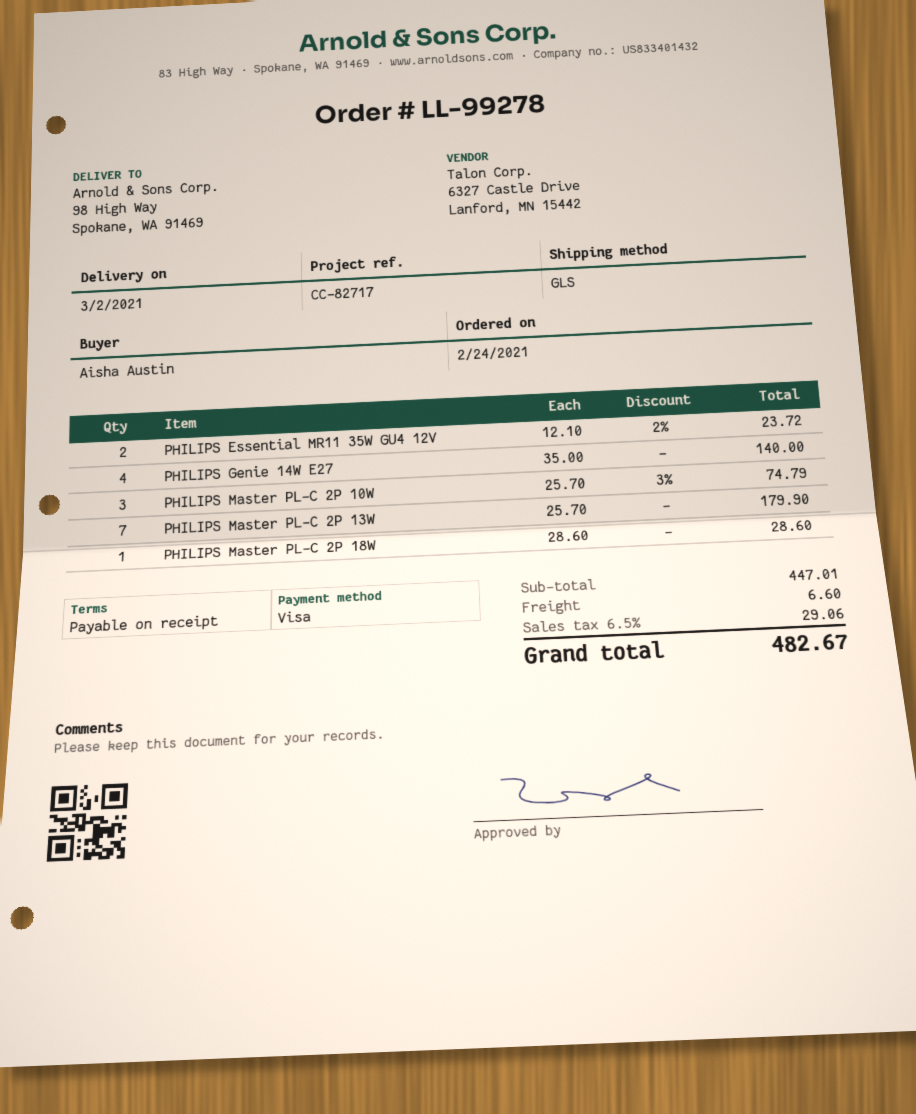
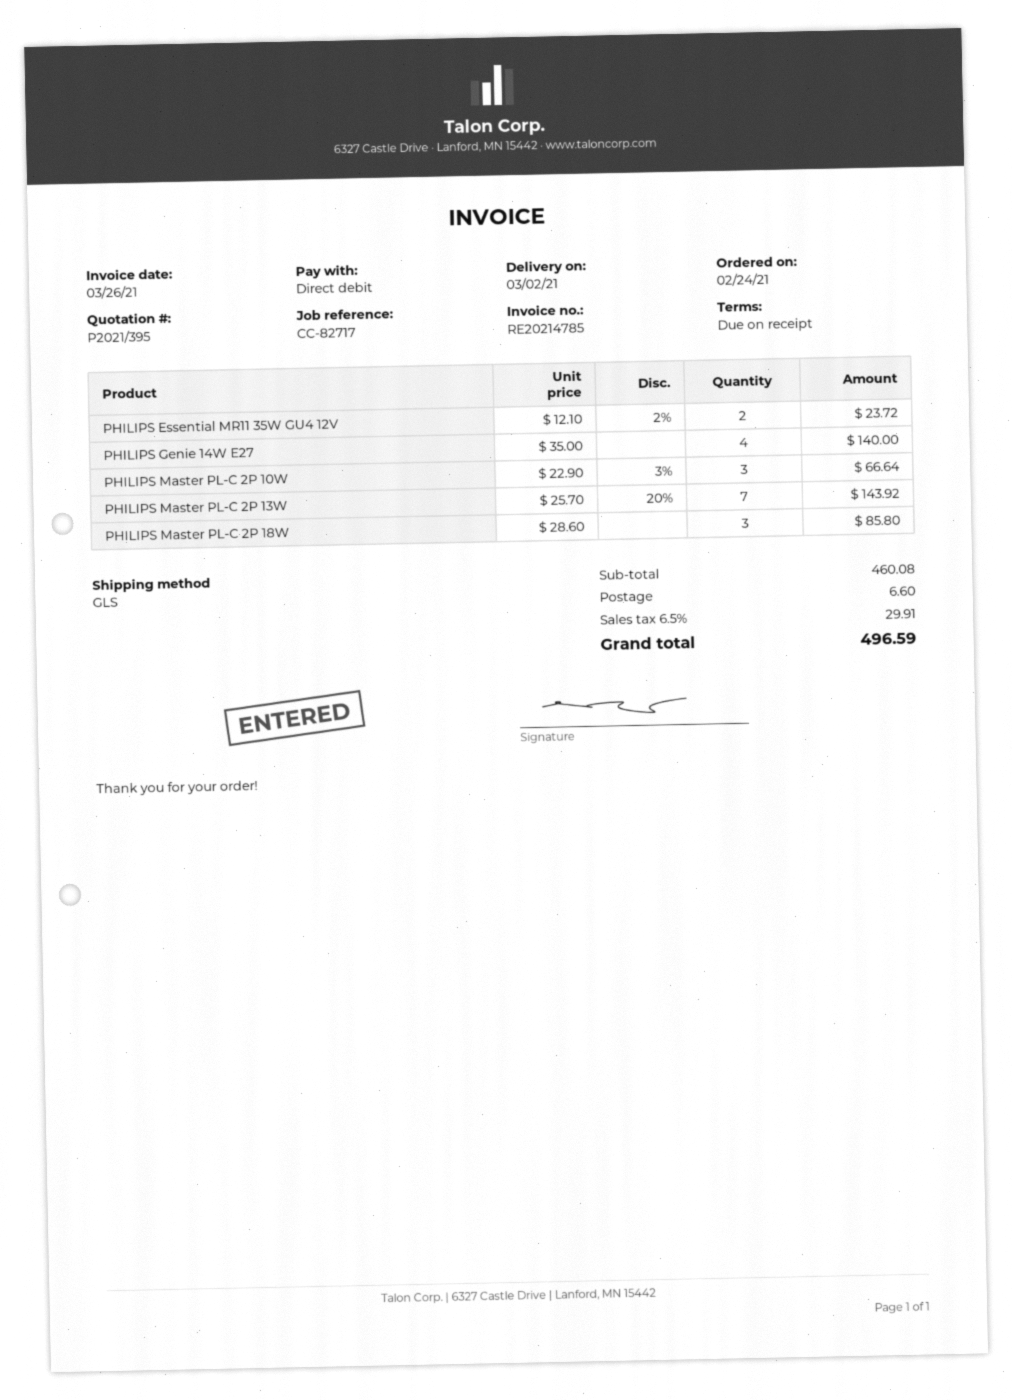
payment method: Visa -> direct debit
PHILIPS Master PL-C 2P 10W: 3 x 25.70 - 3% = 74.79 -> 3 x 22.90 - 3% = 66.64
PHILIPS Master PL-C 2P 13W: 7 x 25.70 = 179.90 -> 7 x 25.70 - 20% = 143.92
PHILIPS Master PL-C 2P 18W: 1 x 28.60 = 28.60 -> 3 x 28.60 = 85.80
subtotal: 447.01 -> 460.08
tax: 6.5% = 29.06 -> 6.5% = 29.91
total: 482.67 -> 496.59

